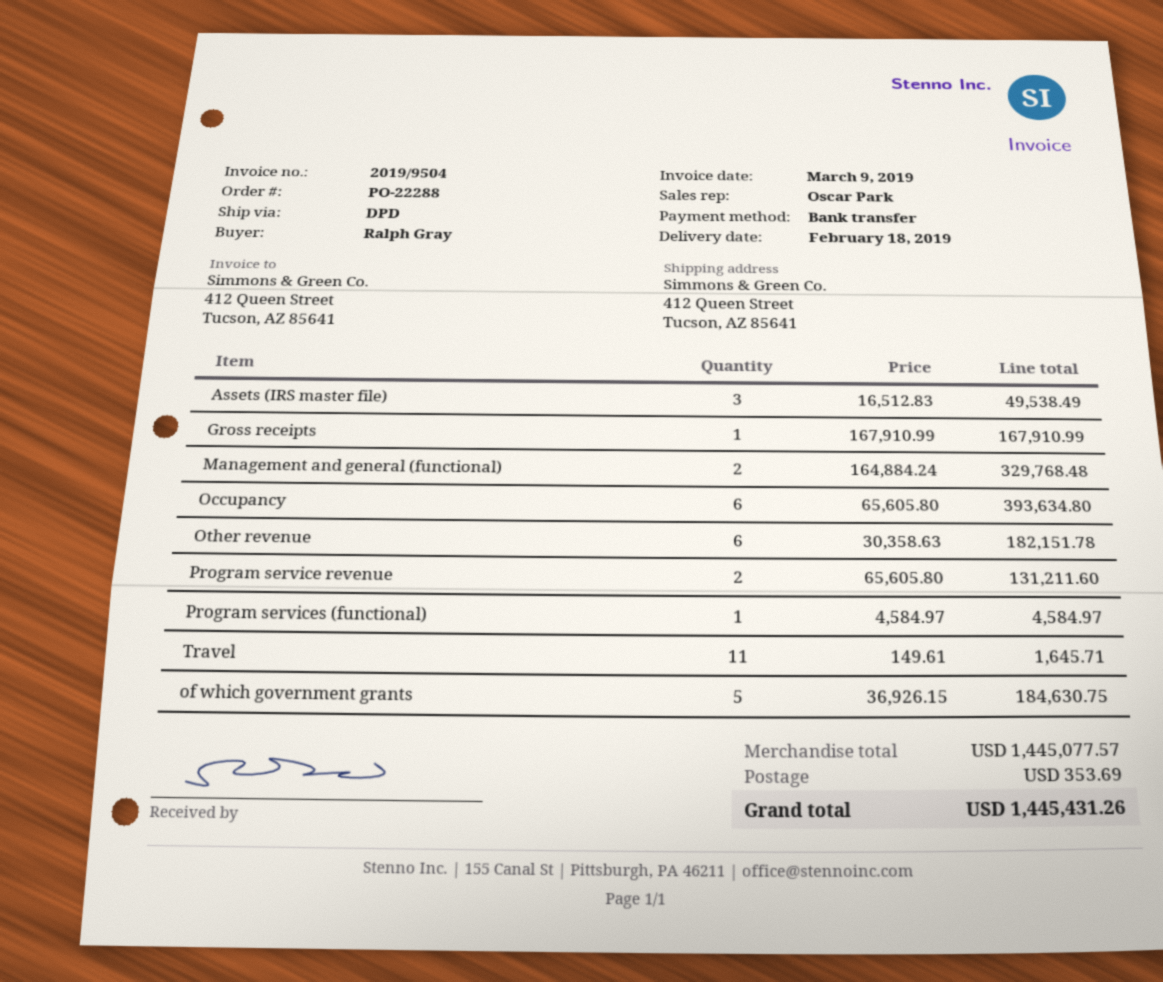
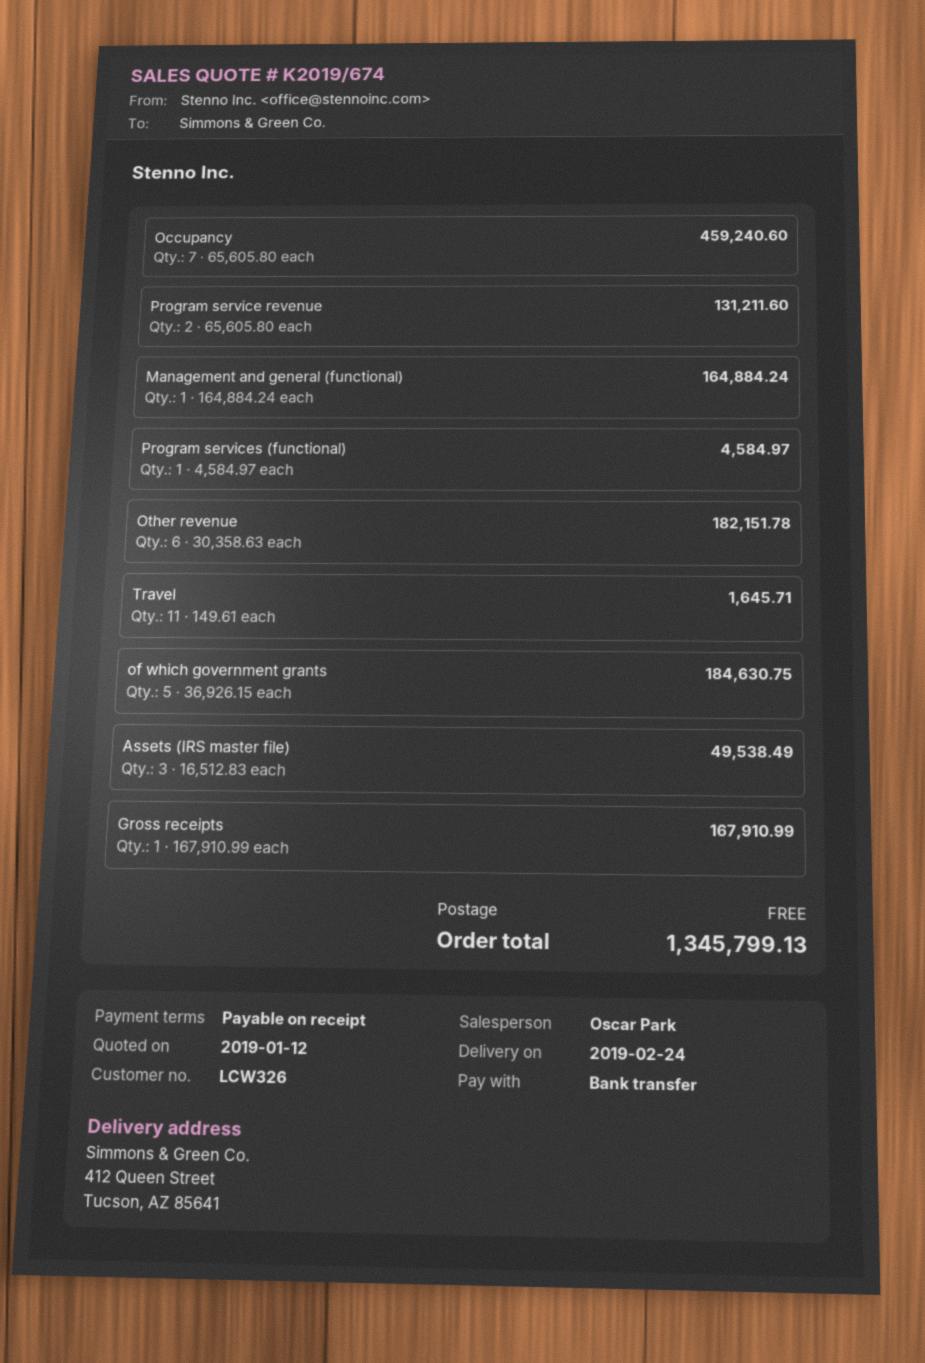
delivery date: 2019-02-18 -> 2019-02-24
Management and general (functional): 2 x 164884.24 = 329768.48 -> 1 x 164884.24 = 164884.24
Occupancy: 6 x 65605.80 = 393634.80 -> 7 x 65605.80 = 459240.60
shipping: 353.69 -> 0.00
total: 1445431.26 -> 1345799.13

